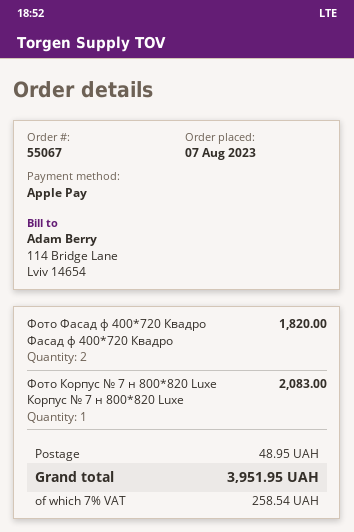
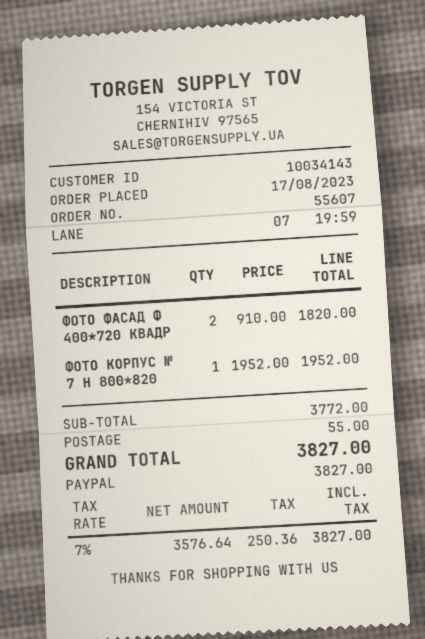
order number: 55067 -> 55607
order date: 2023-08-07 -> 2023-08-17
payment method: Apple Pay -> PayPal
Фото Корпус № 7 н 800*820 Luxe Корпус № 7 н 800*820 Luxe: 1 for 2083.00 -> 1 for 1952.00
shipping: 48.95 -> 55.00
tax: 7% = 258.54 -> 7% = 250.36
total: 3951.95 -> 3827.00

